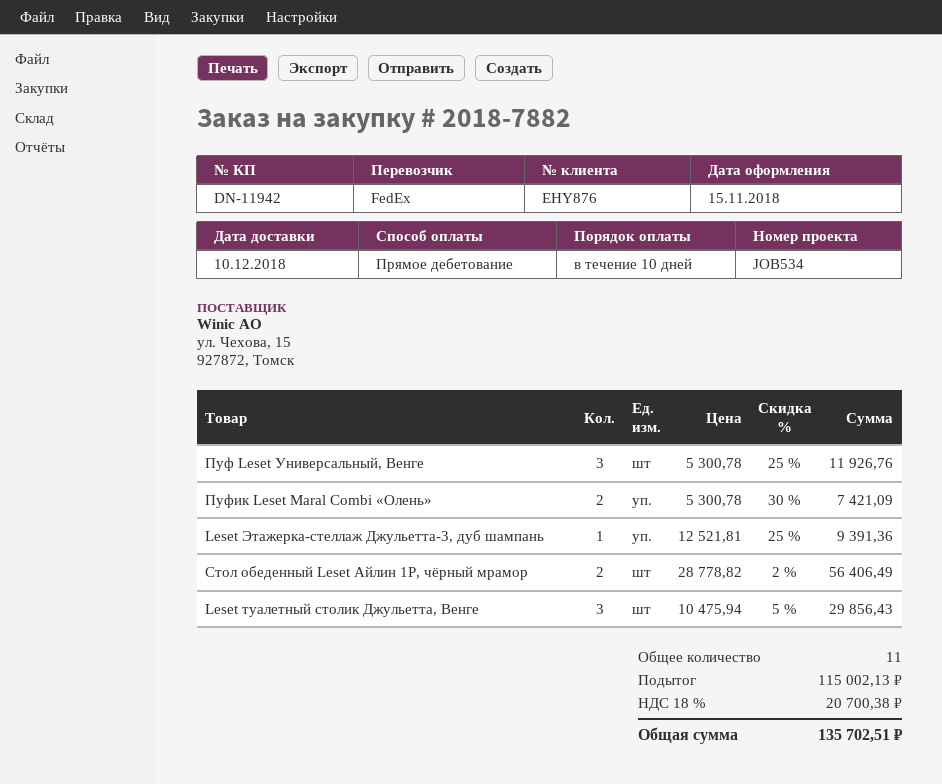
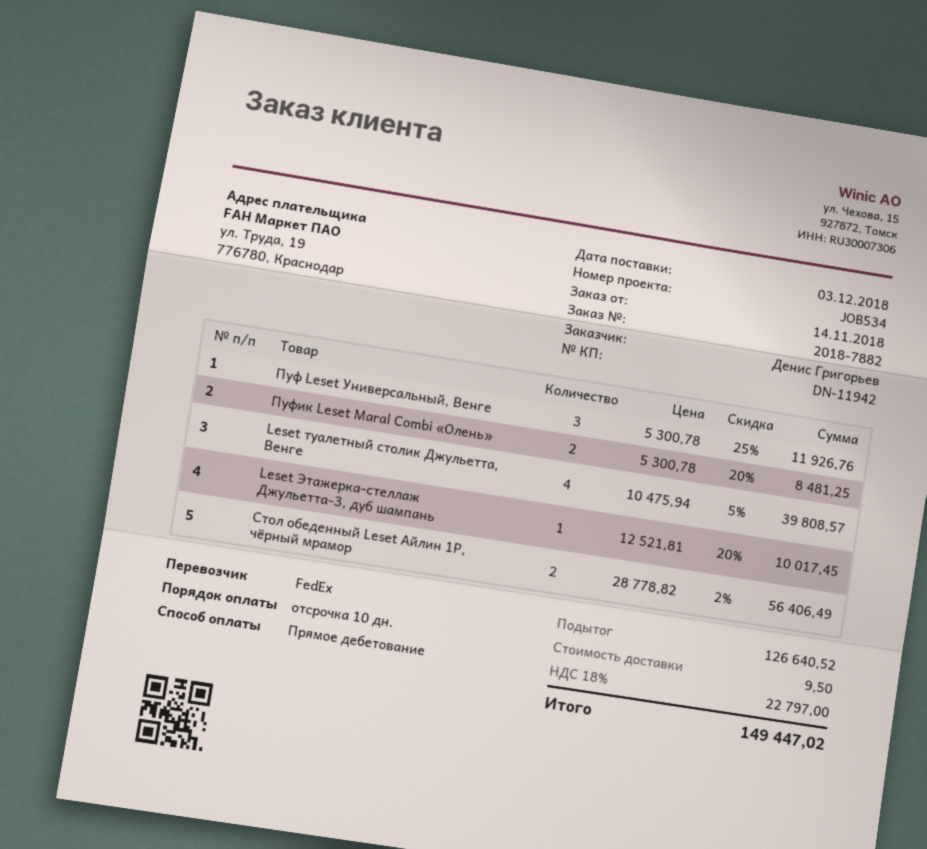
order date: 2018-11-15 -> 2018-11-14
delivery date: 2018-12-10 -> 2018-12-03
Пуфик Leset Maral Combi «Олень»: 2 x 5300.78 - 30% = 7421.09 -> 2 x 5300.78 - 20% = 8481.25
Leset Этажерка-стеллаж Джульетта-3, дуб шампань: 1 x 12521.81 - 25% = 9391.36 -> 1 x 12521.81 - 20% = 10017.45
Leset туалетный столик Джульетта, Венге: 3 x 10475.94 - 5% = 29856.43 -> 4 x 10475.94 - 5% = 39808.57
subtotal: 115002.13 -> 126640.52
shipping: none -> 9.50
tax: 18% = 20700.38 -> 18% = 22797.00
total: 135702.51 -> 149447.02

